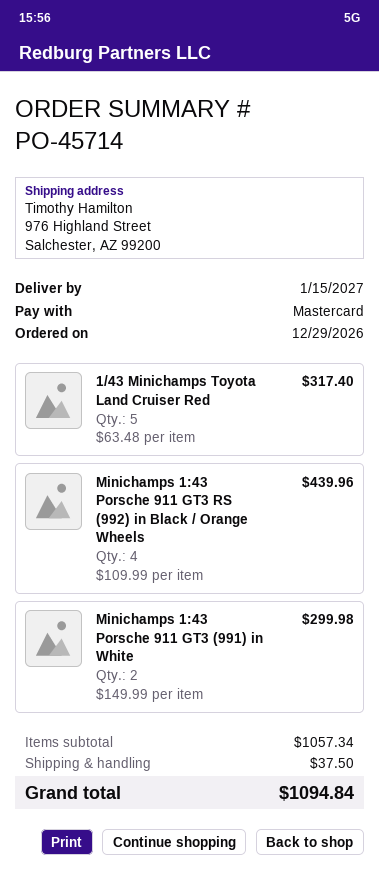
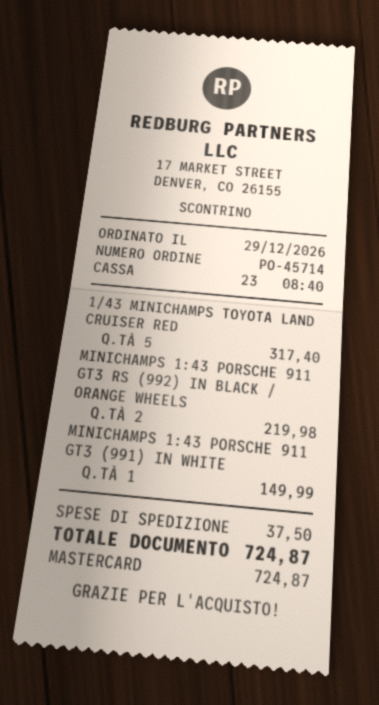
Minichamps 1:43 Porsche 911 GT3 RS (992) in Black / Orange Wheels: 4 for 439.96 -> 2 for 219.98
Minichamps 1:43 Porsche 911 GT3 (991) in White: 2 for 299.98 -> 1 for 149.99
total: 1094.84 -> 724.87

